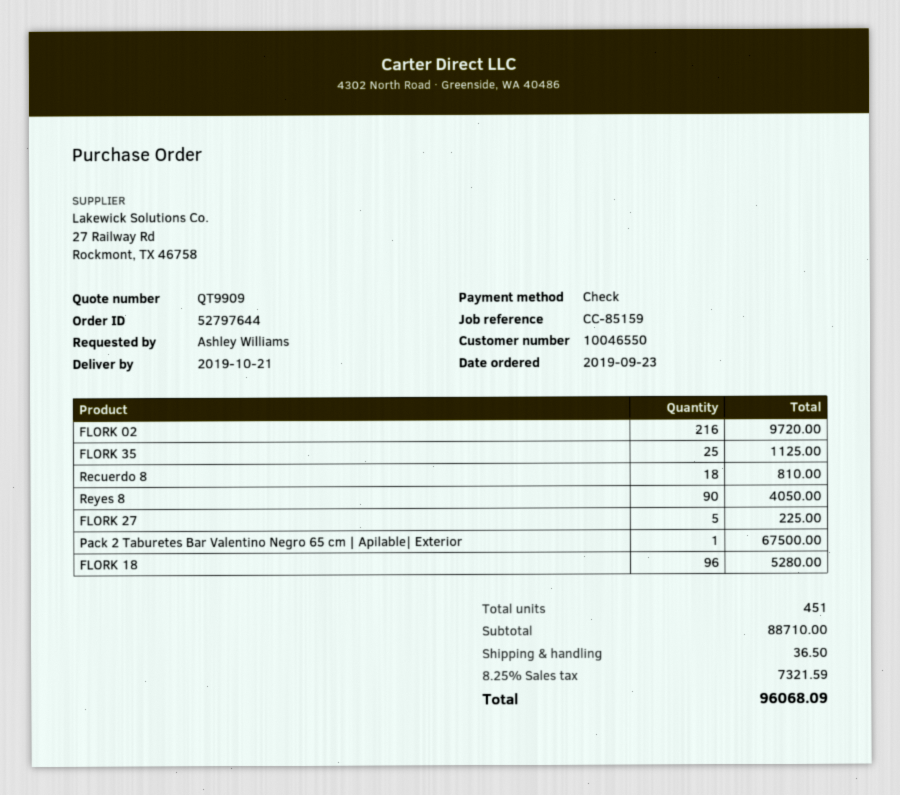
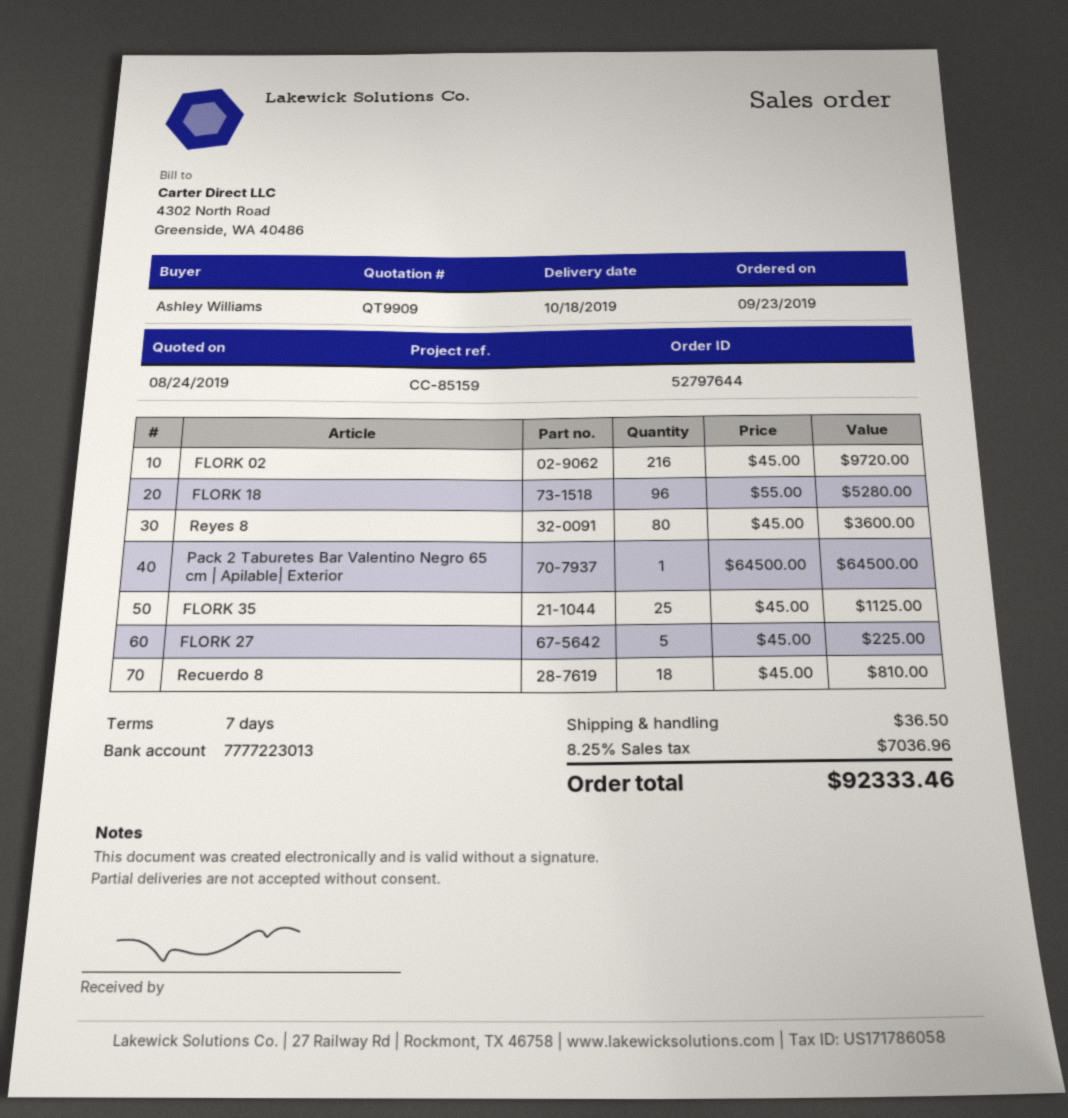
delivery date: 2019-10-21 -> 2019-10-18
Reyes 8: 90 for 4050.00 -> 80 for 3600.00
Pack 2 Taburetes Bar Valentino Negro 65 cm | Apilable| Exterior: 1 for 67500.00 -> 1 for 64500.00
tax: 8.25% = 7321.59 -> 8.25% = 7036.96
total: 96068.09 -> 92333.46

